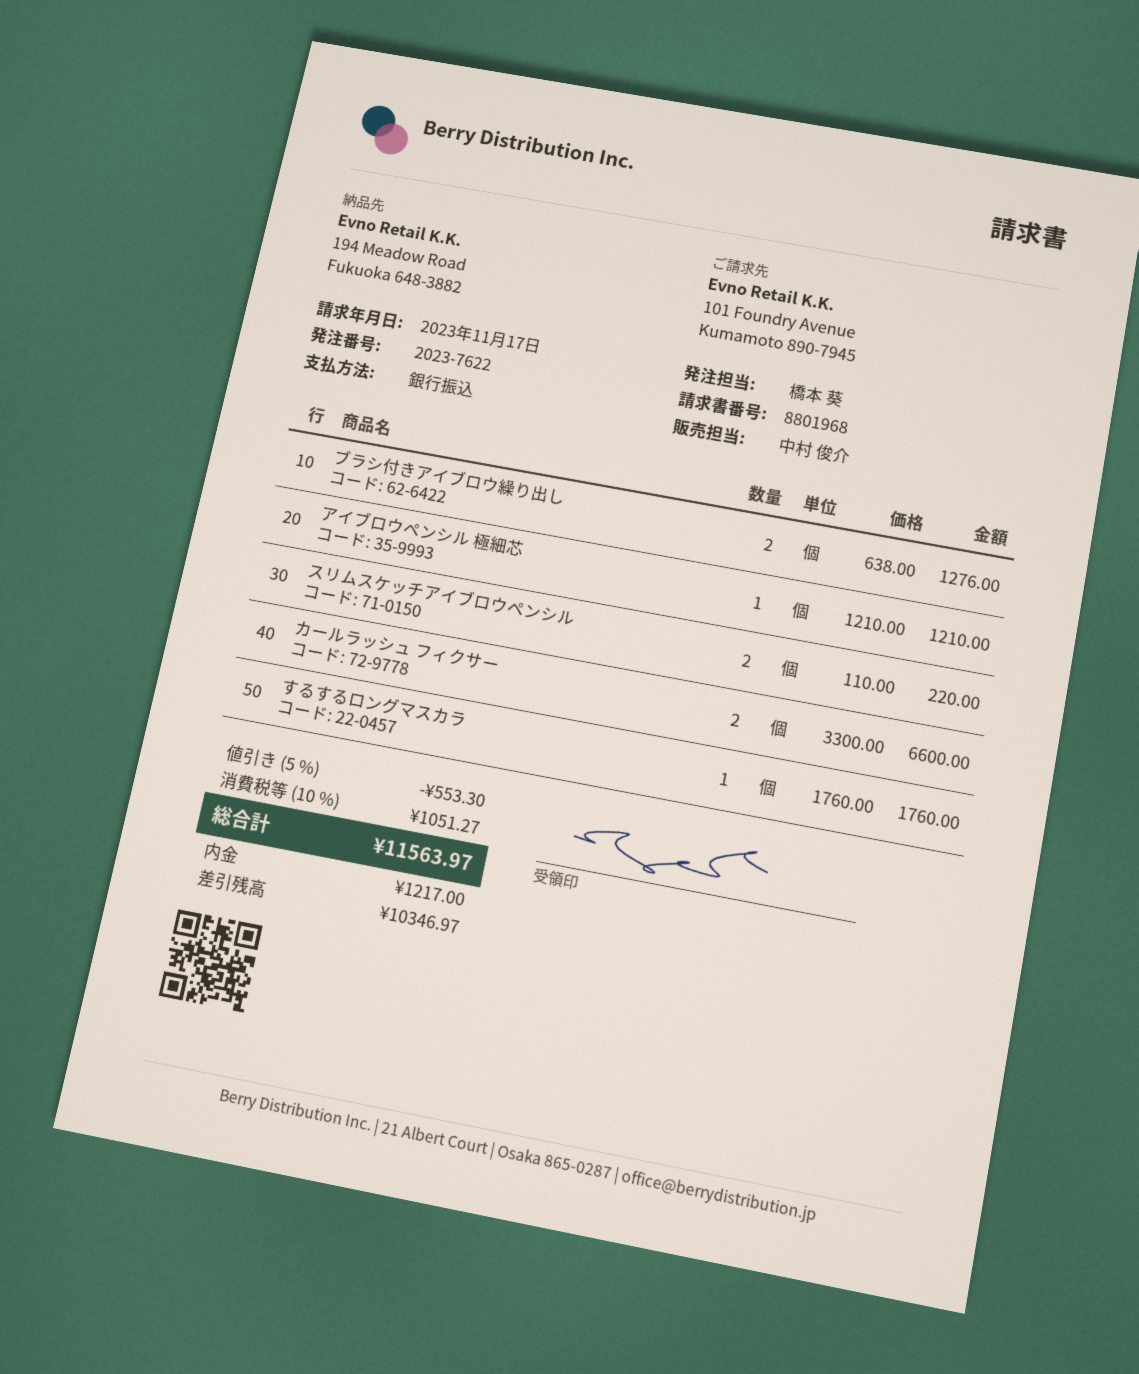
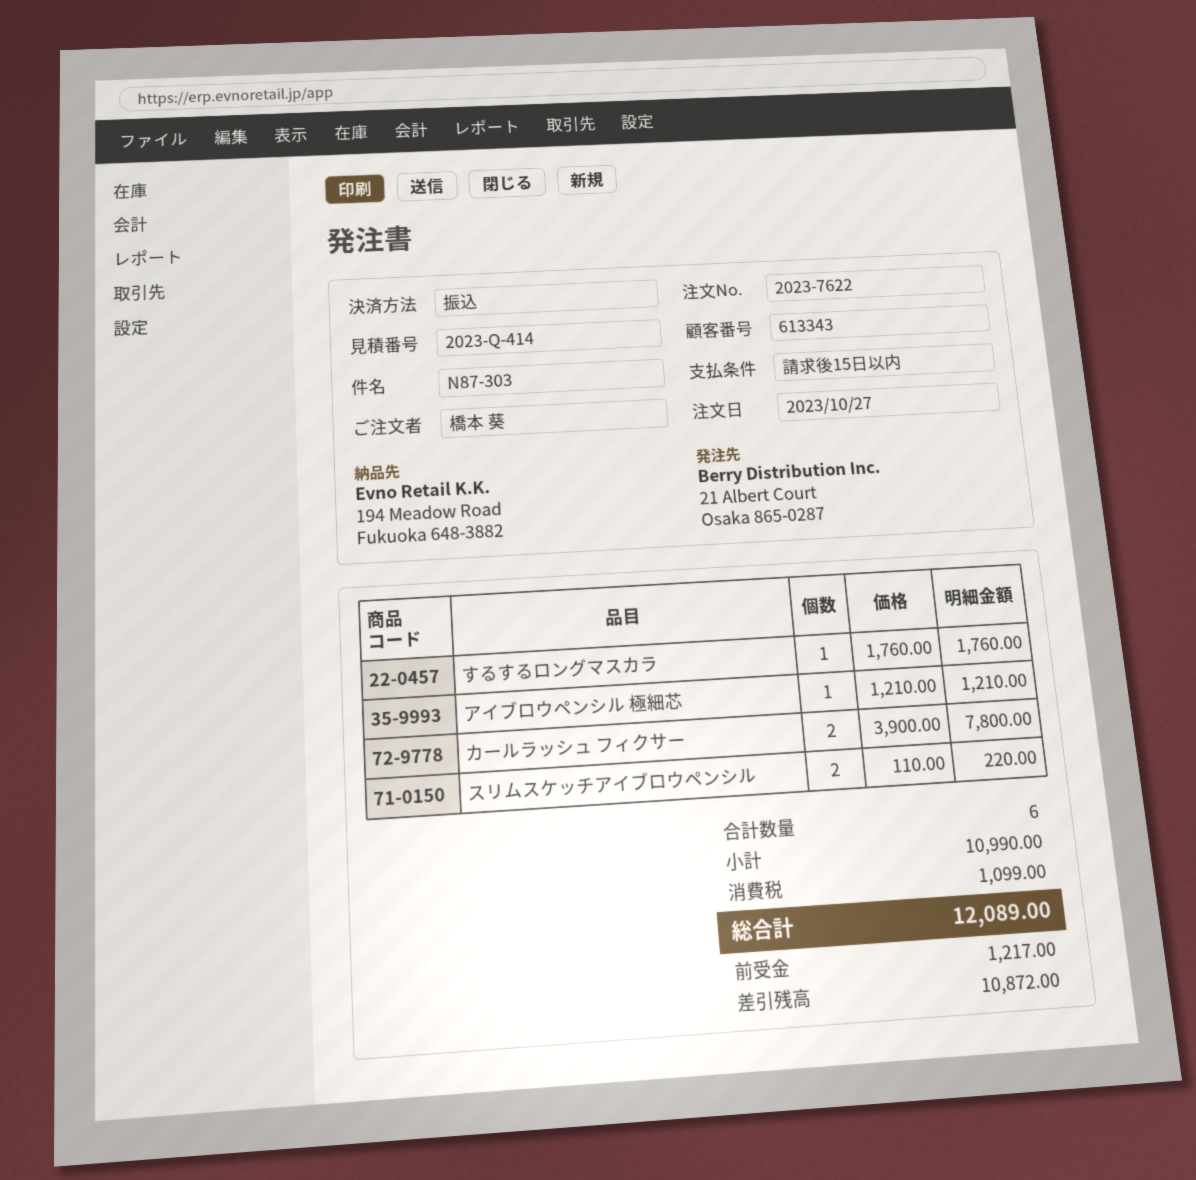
ブラシ付きアイブロウ繰り出し: 2 x 638.00 = 1276.00 -> none
カールラッシュ フィクサー: 2 x 3300.00 = 6600.00 -> 2 x 3900.00 = 7800.00
discount: 5% = 553.30 -> none
tax: 1051.27 -> 1099.00
total: 11563.97 -> 12089.00
balance: 10346.97 -> 10872.00

